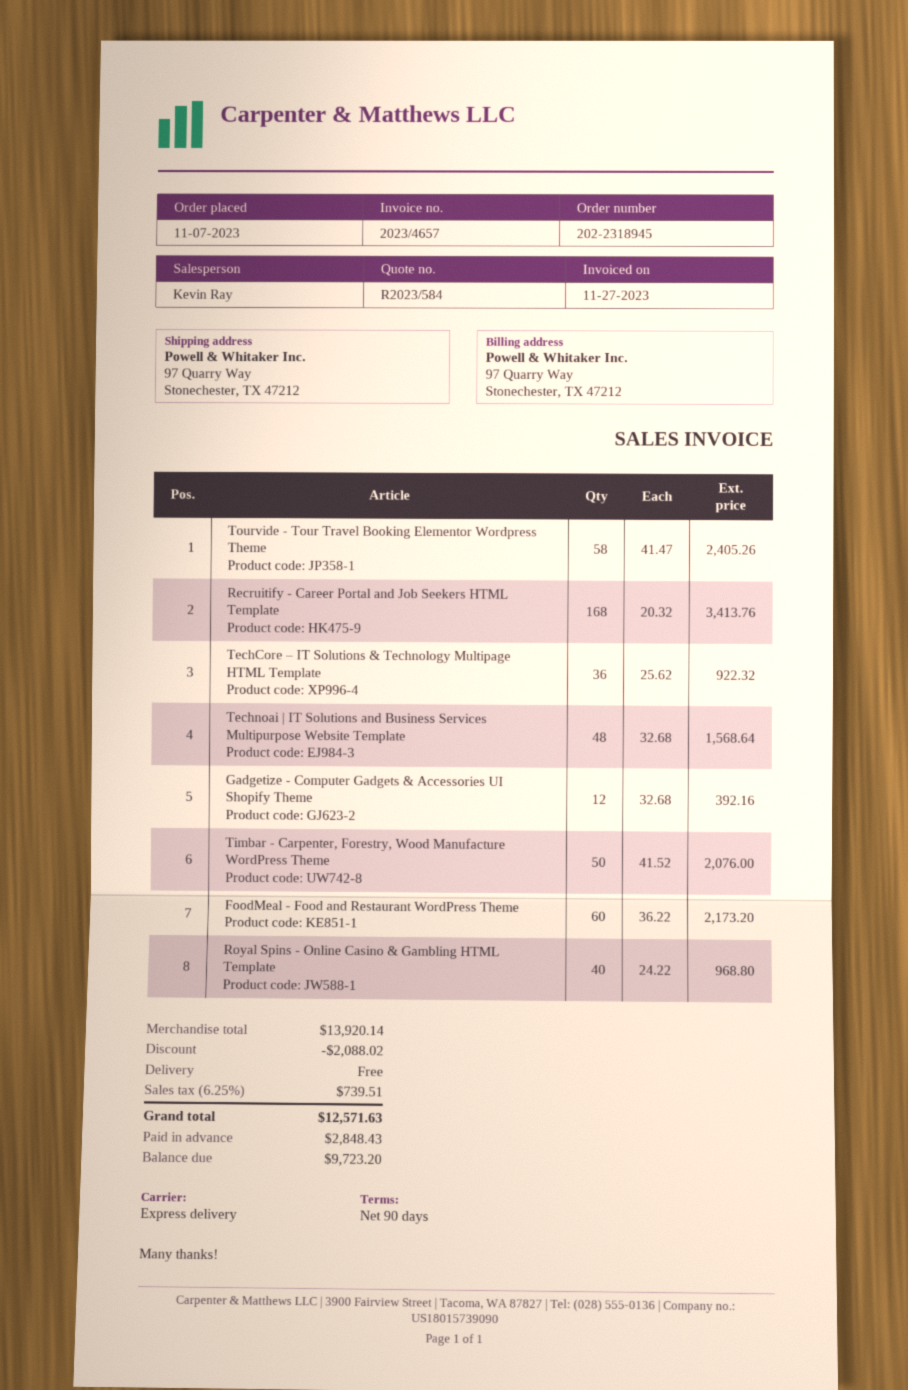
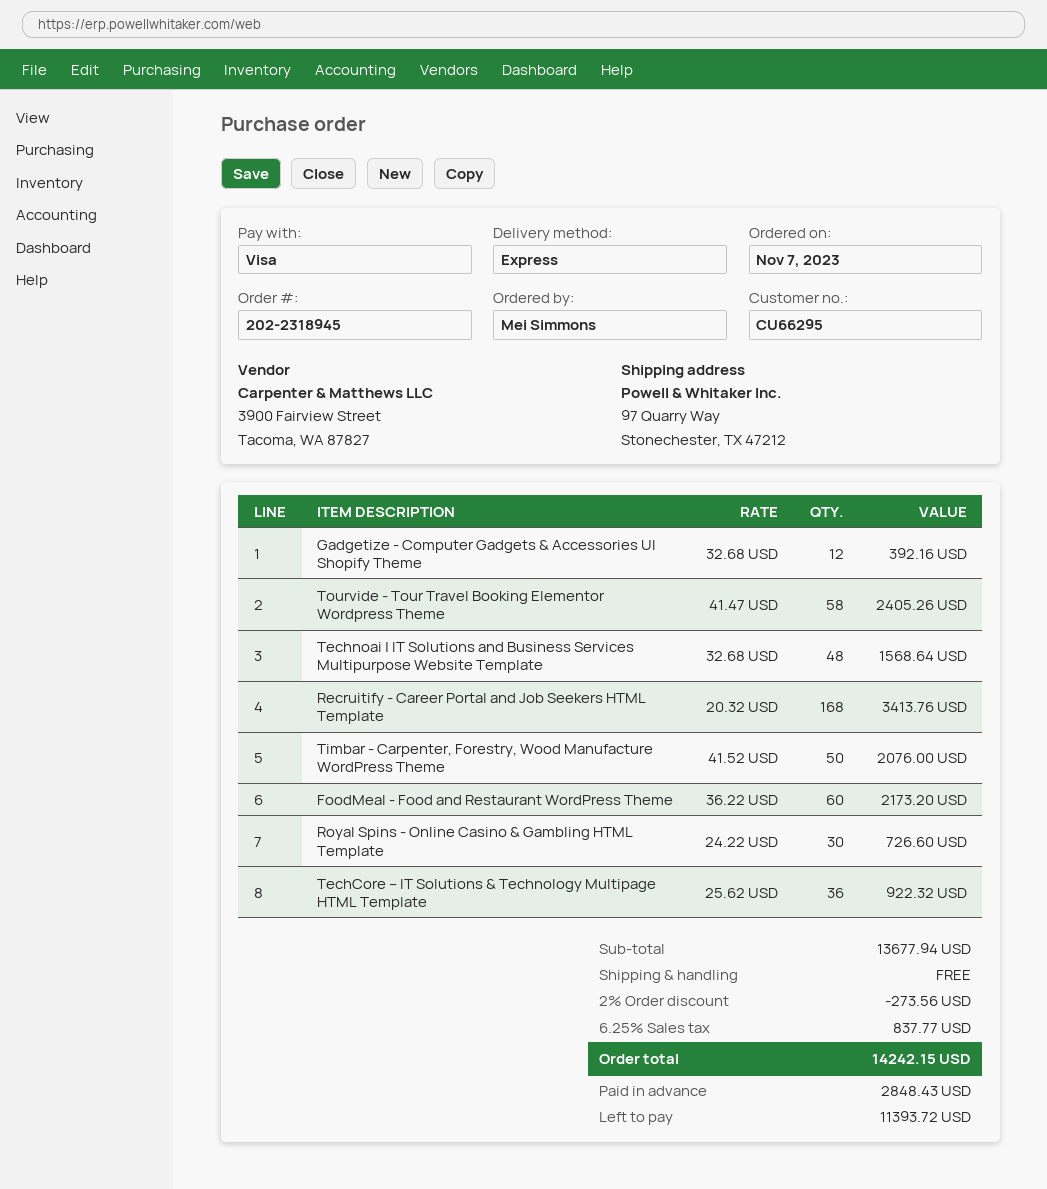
Royal Spins - Online Casino & Gambling HTML Template: 40 x 24.22 = 968.80 -> 30 x 24.22 = 726.60
subtotal: 13920.14 -> 13677.94
discount: 2088.02 -> 273.56
tax: 6.25% = 739.51 -> 6.25% = 837.77
total: 12571.63 -> 14242.15
balance: 9723.20 -> 11393.72

